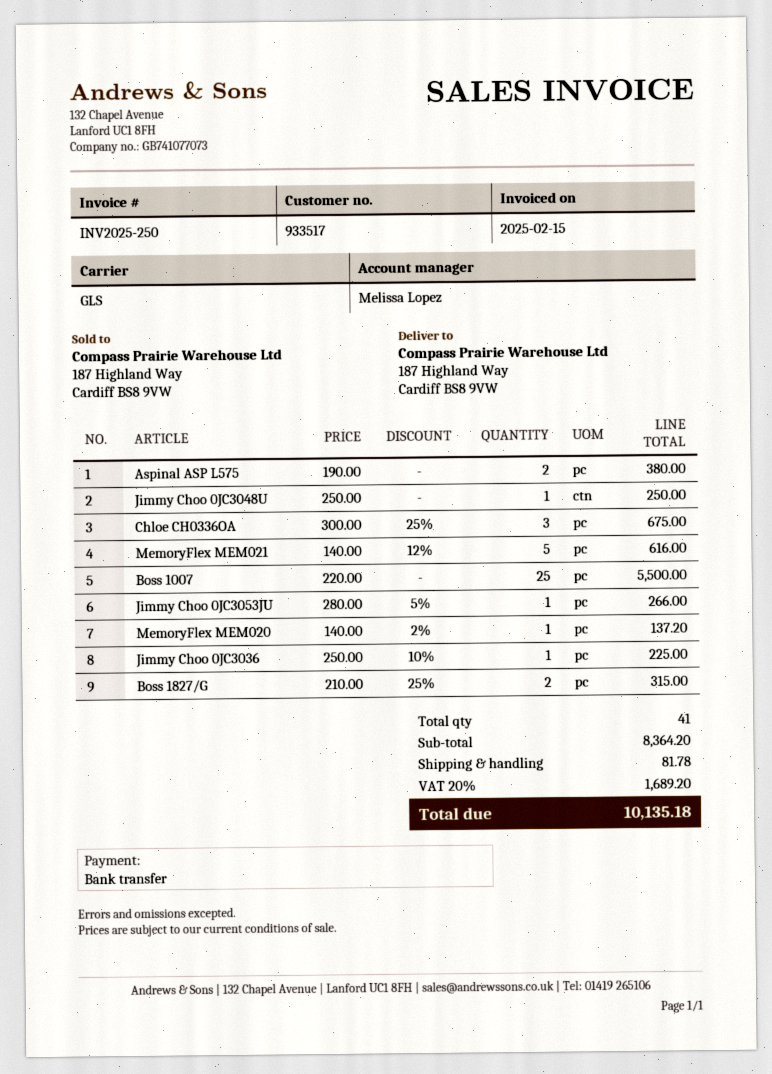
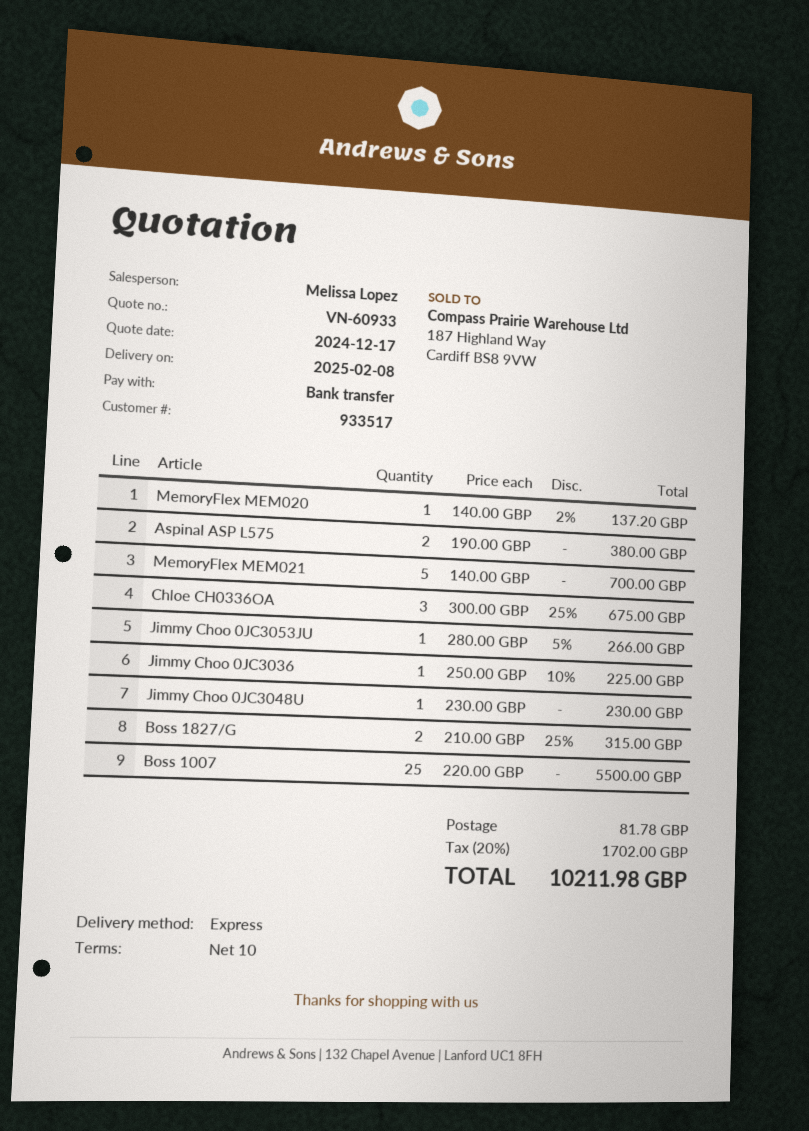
shipping method: GLS -> express
Jimmy Choo 0JC3048U: 1 x 250.00 = 250.00 -> 1 x 230.00 = 230.00
MemoryFlex MEM021: 5 x 140.00 - 12% = 616.00 -> 5 x 140.00 = 700.00
tax: 20% = 1689.20 -> 20% = 1702.00
total: 10135.18 -> 10211.98

